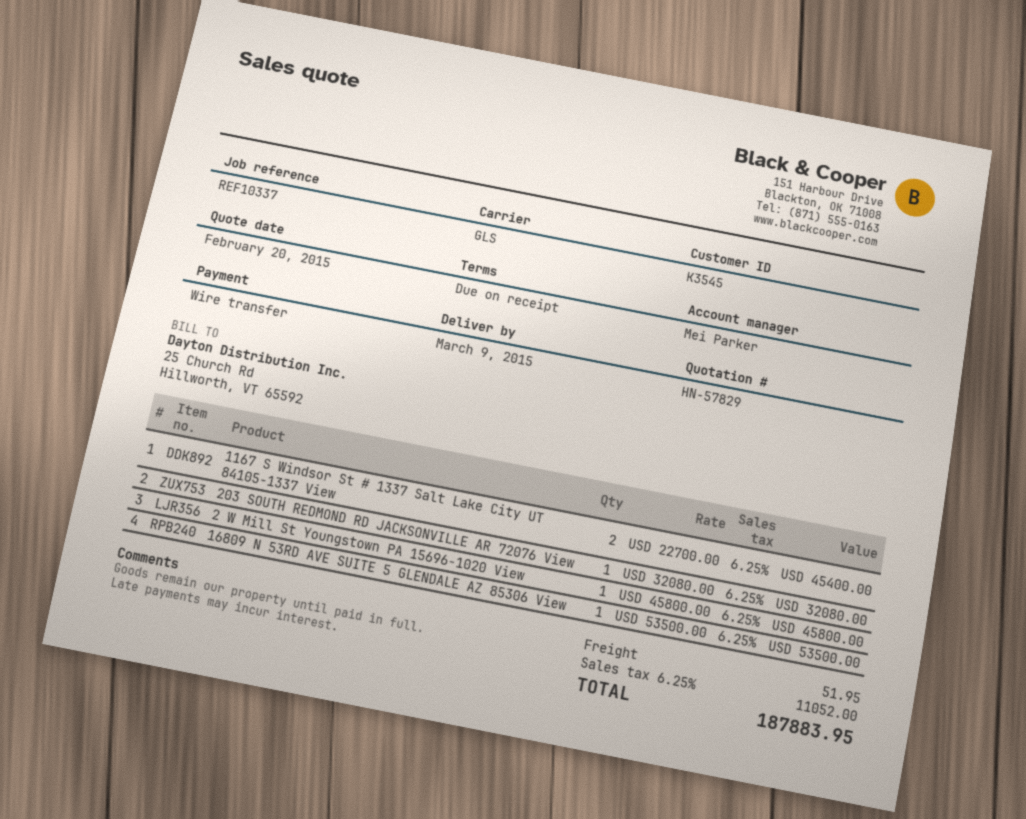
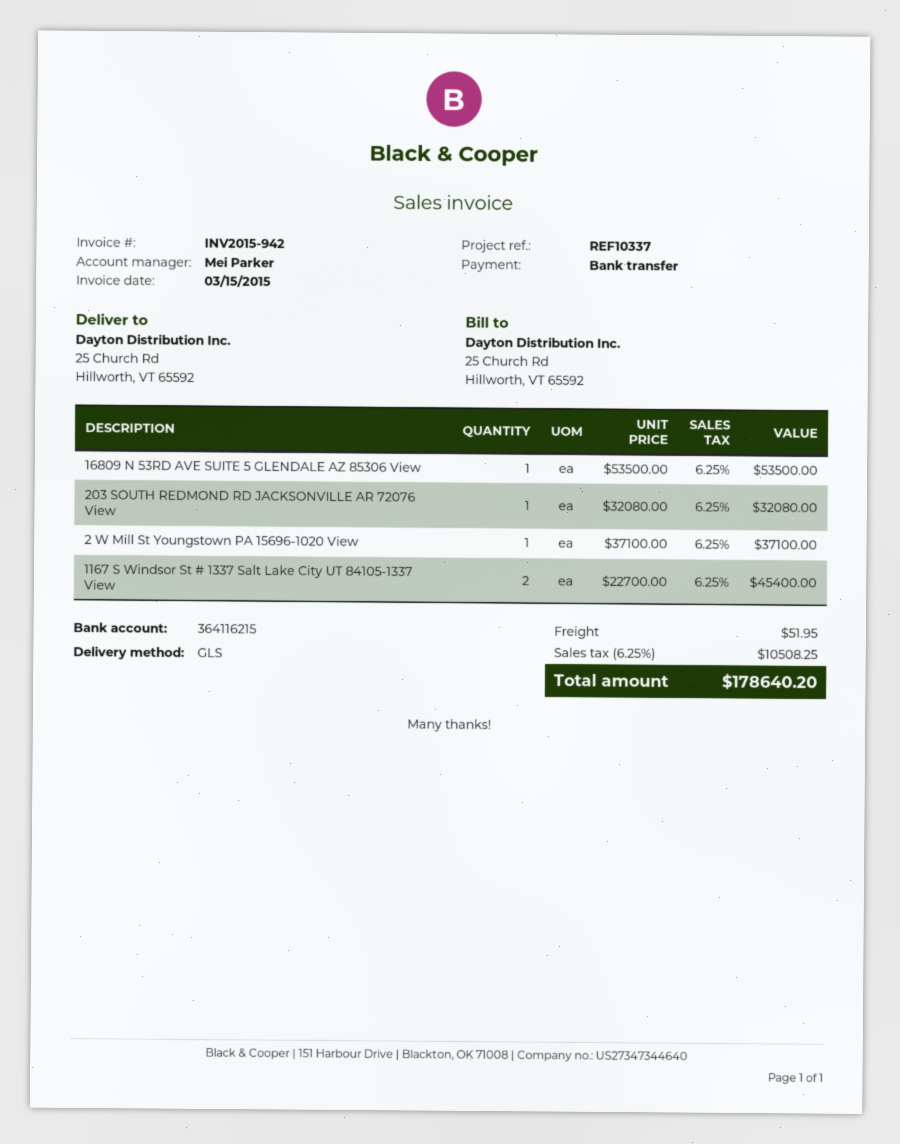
2 W Mill St Youngstown PA 15696-1020 View: 1 x 45800.00 = 45800.00 -> 1 x 37100.00 = 37100.00
tax: 6.25% = 11052.00 -> 6.25% = 10508.25
total: 187883.95 -> 178640.20

